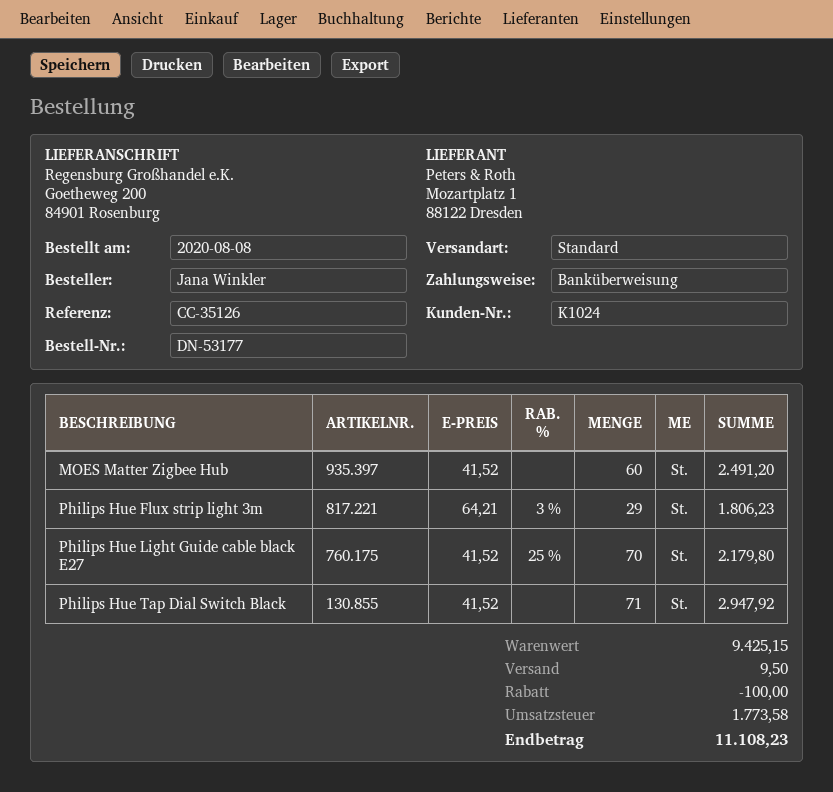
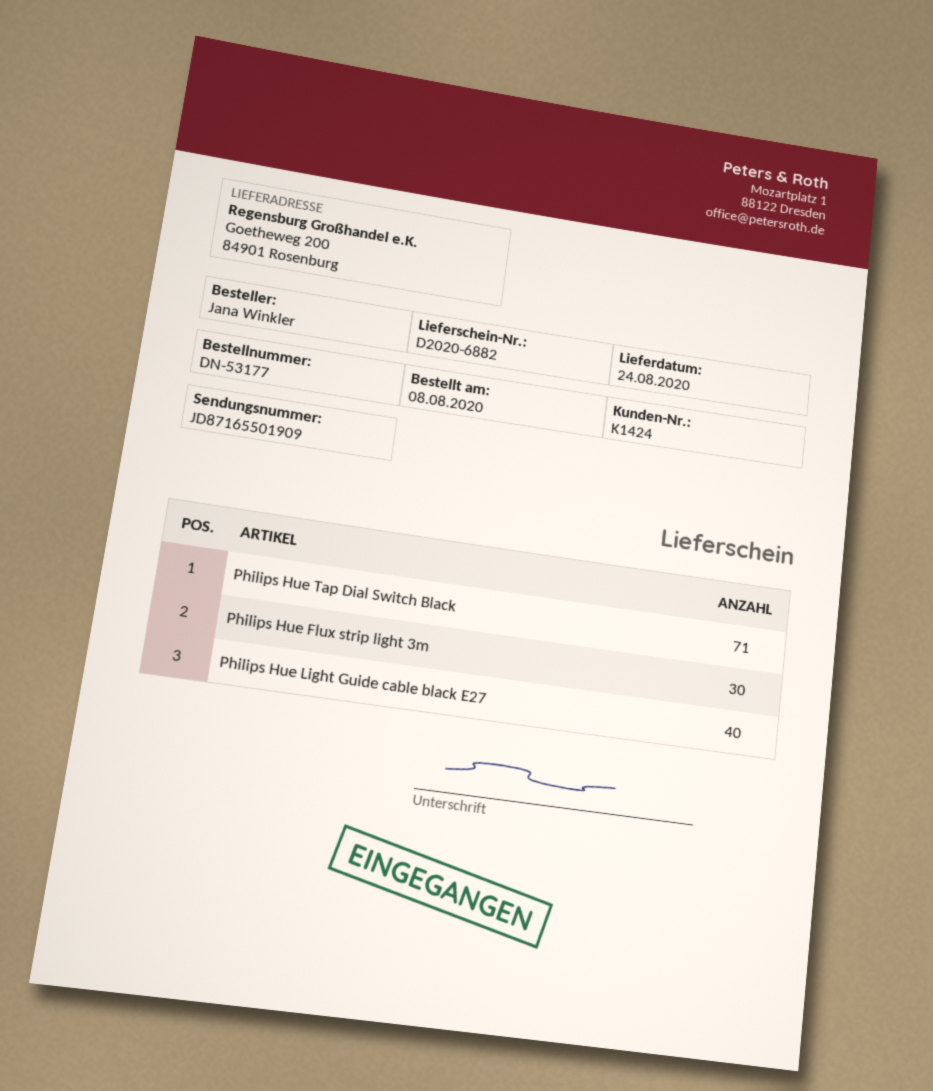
customer number: K1024 -> K1424
MOES Matter Zigbee Hub: 60 -> none
Philips Hue Flux strip light 3m: 29 -> 30
Philips Hue Light Guide cable black E27: 70 -> 40

